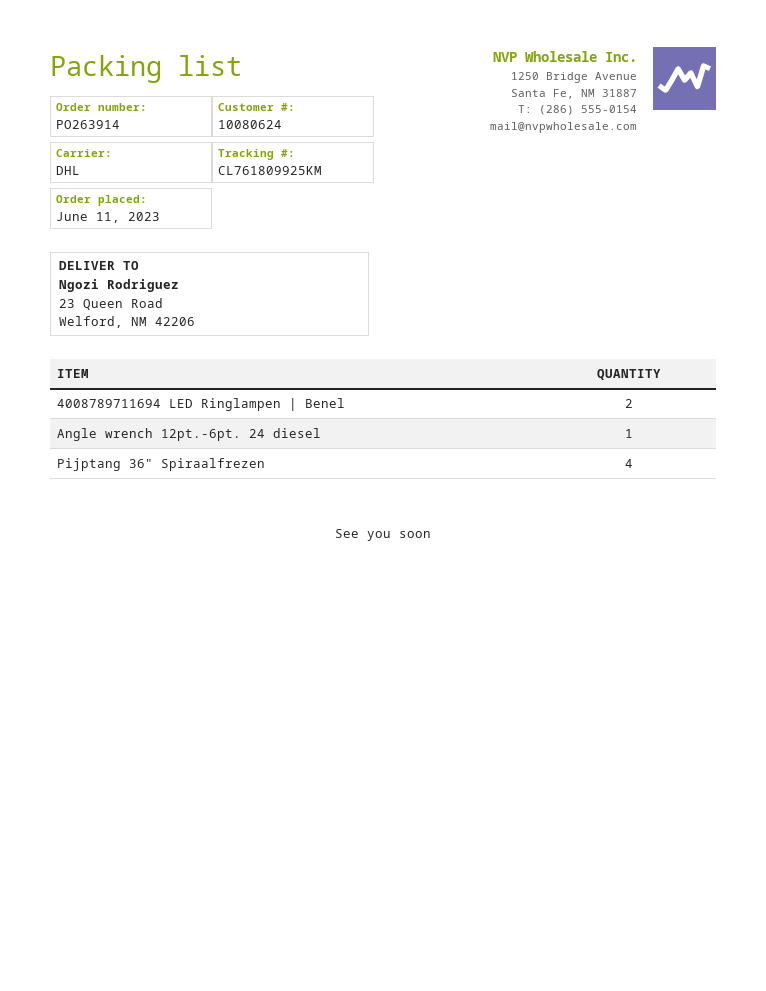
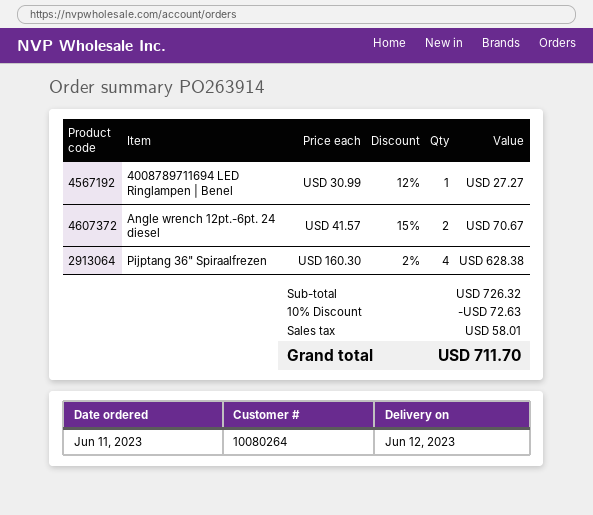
customer number: 10080624 -> 10080264
4008789711694 LED Ringlampen | Benel: 2 -> 1
Angle wrench 12pt.-6pt. 24 diesel: 1 -> 2

